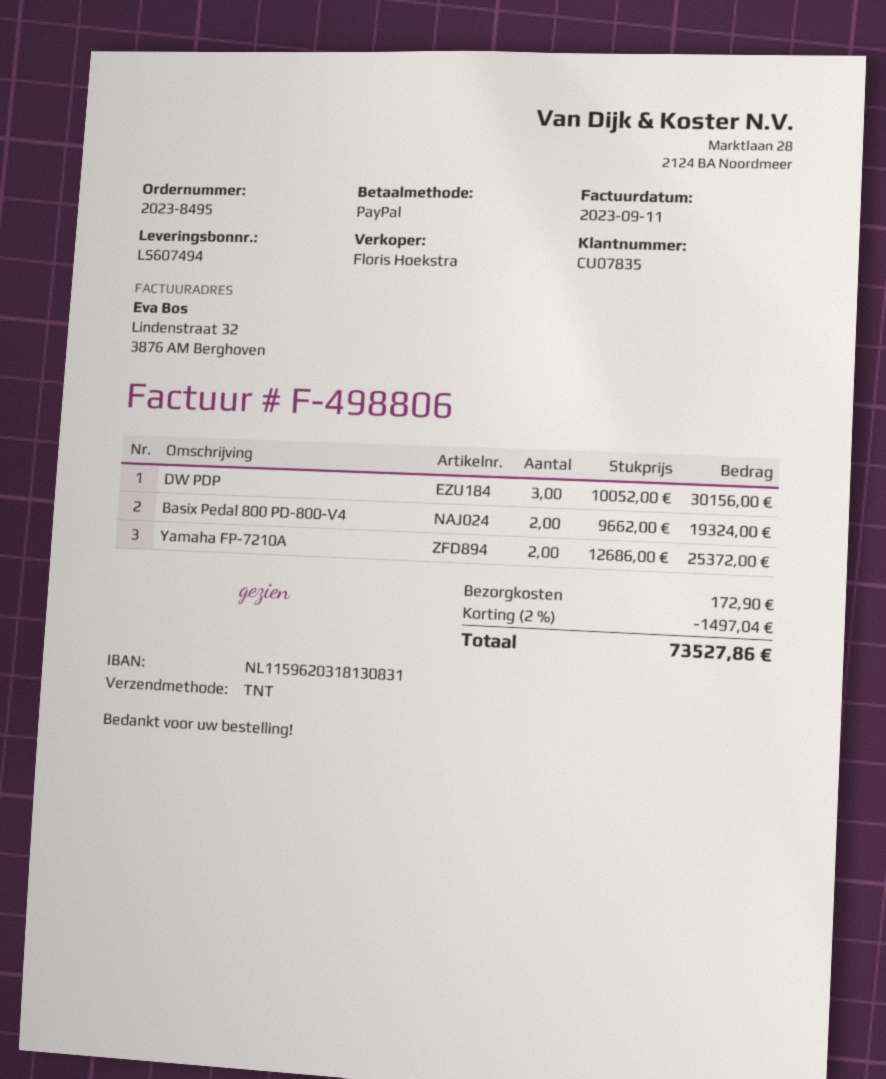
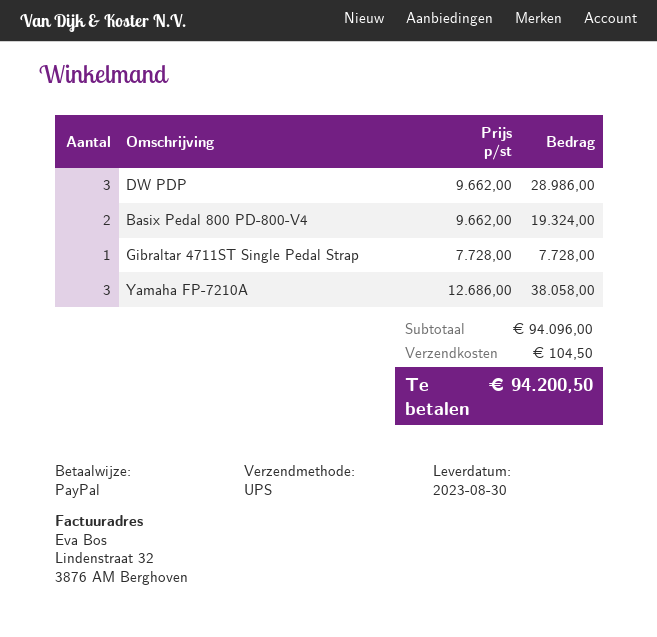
shipping method: TNT -> UPS
DW PDP: 3 x 10052.00 = 30156.00 -> 3 x 9662.00 = 28986.00
Yamaha FP-7210A: 2 x 12686.00 = 25372.00 -> 3 x 12686.00 = 38058.00
Gibraltar 4711ST Single Pedal Strap: none -> 1 x 7728.00 = 7728.00
discount: 2% = 1497.04 -> none
shipping: 172.90 -> 104.50
total: 73527.86 -> 94200.50

